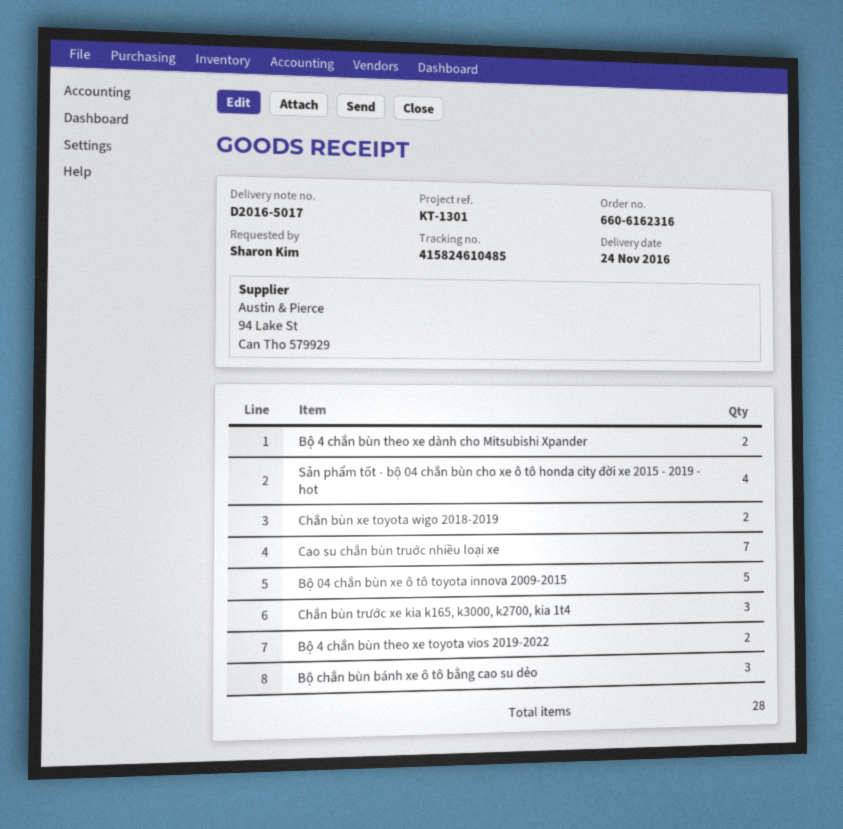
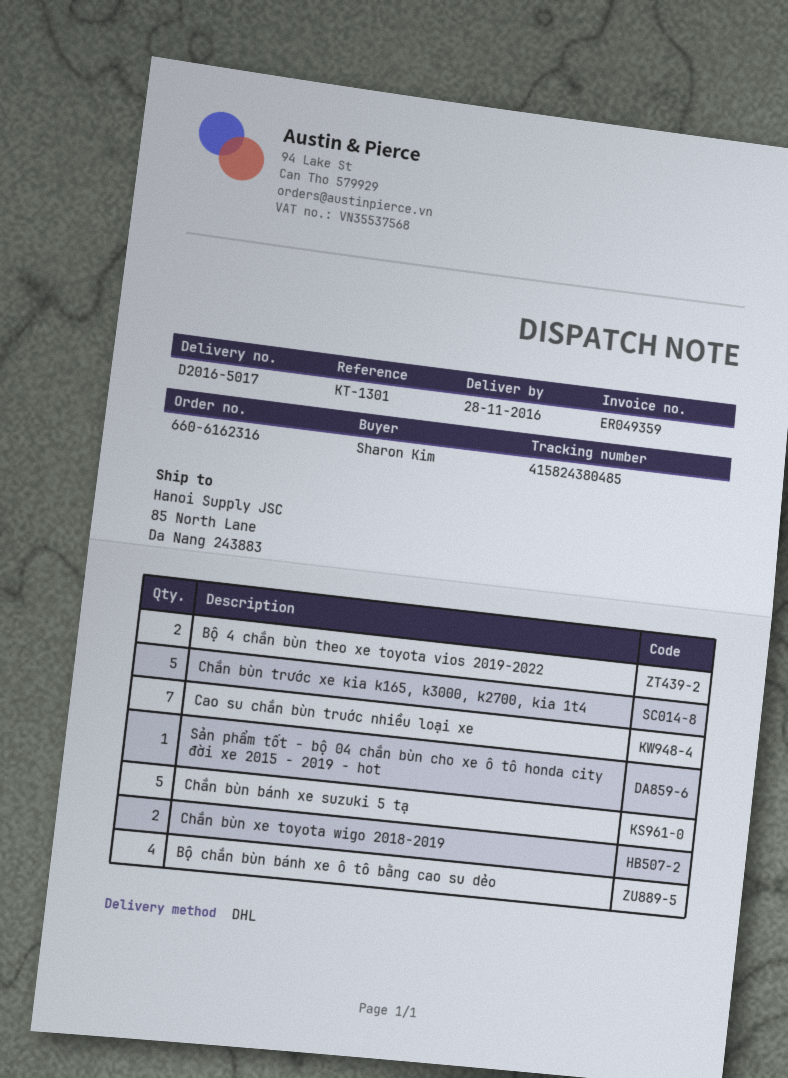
delivery date: 2016-11-24 -> 2016-11-28
tracking number: 415824610485 -> 415824380485
Bộ 4 chắn bùn theo xe dành cho Mitsubishi Xpander: 2 -> none
Sản phẩm tốt - bộ 04 chắn bùn cho xe ô tô honda city đời xe 2015 - 2019 - hot: 4 -> 1
Bộ 04 chắn bùn xe ô tô toyota innova 2009-2015: 5 -> none
Chắn bùn trước xe kia k165, k3000, k2700, kia 1t4: 3 -> 5
Bộ chắn bùn bánh xe ô tô bằng cao su dẻo: 3 -> 4
Chắn bùn bánh xe suzuki 5 tạ: none -> 5

